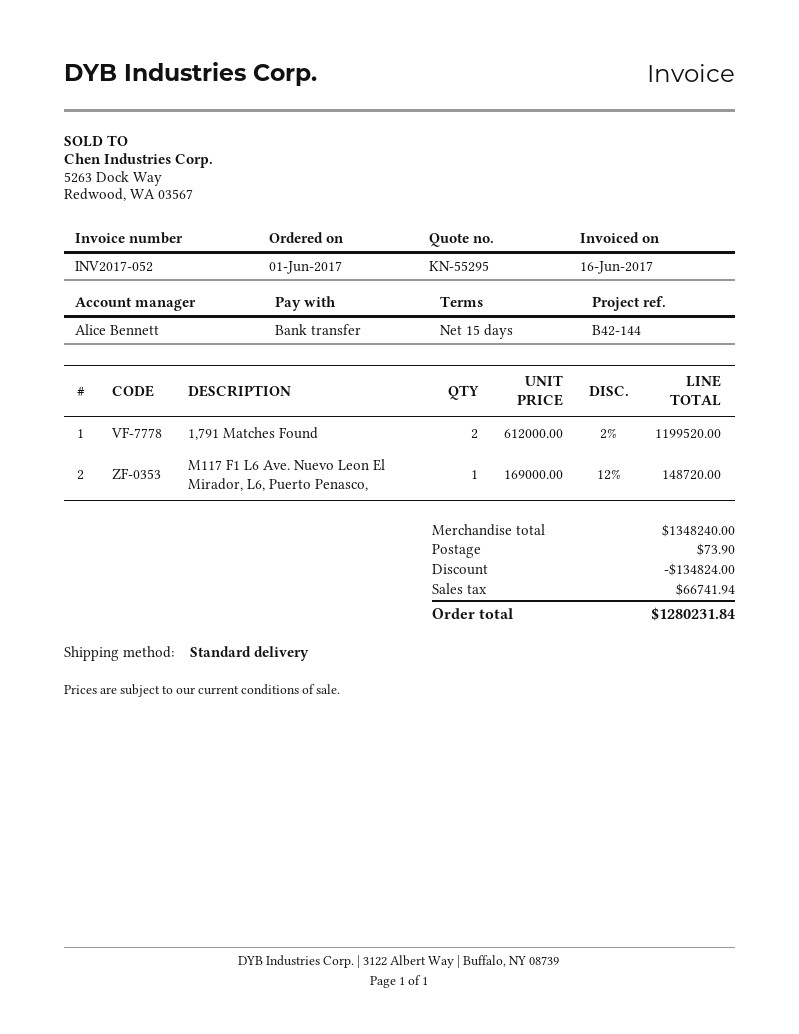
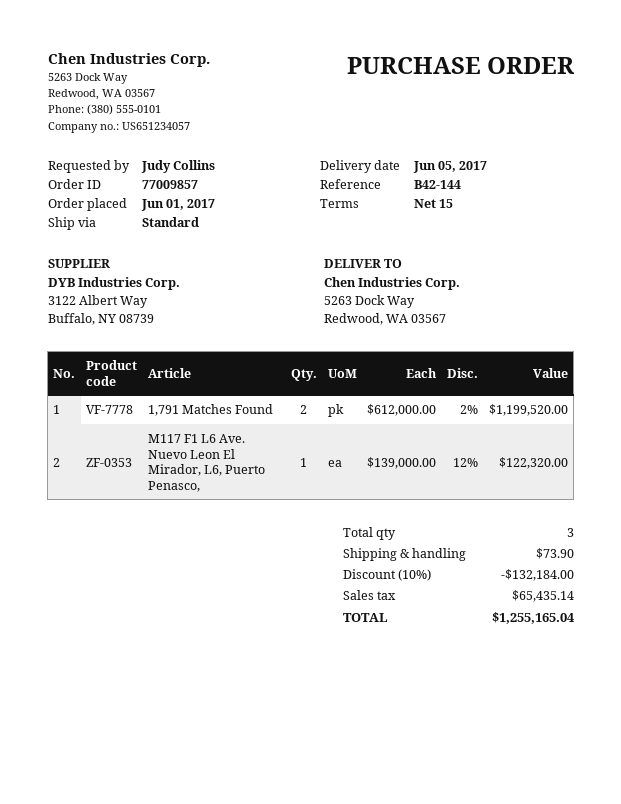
M117 F1 L6 Ave. Nuevo Leon El Mirador, L6, Puerto Penasco,: 1 x 169000.00 - 12% = 148720.00 -> 1 x 139000.00 - 12% = 122320.00
discount: 134824.00 -> 132184.00
tax: 66741.94 -> 65435.14
total: 1280231.84 -> 1255165.04

